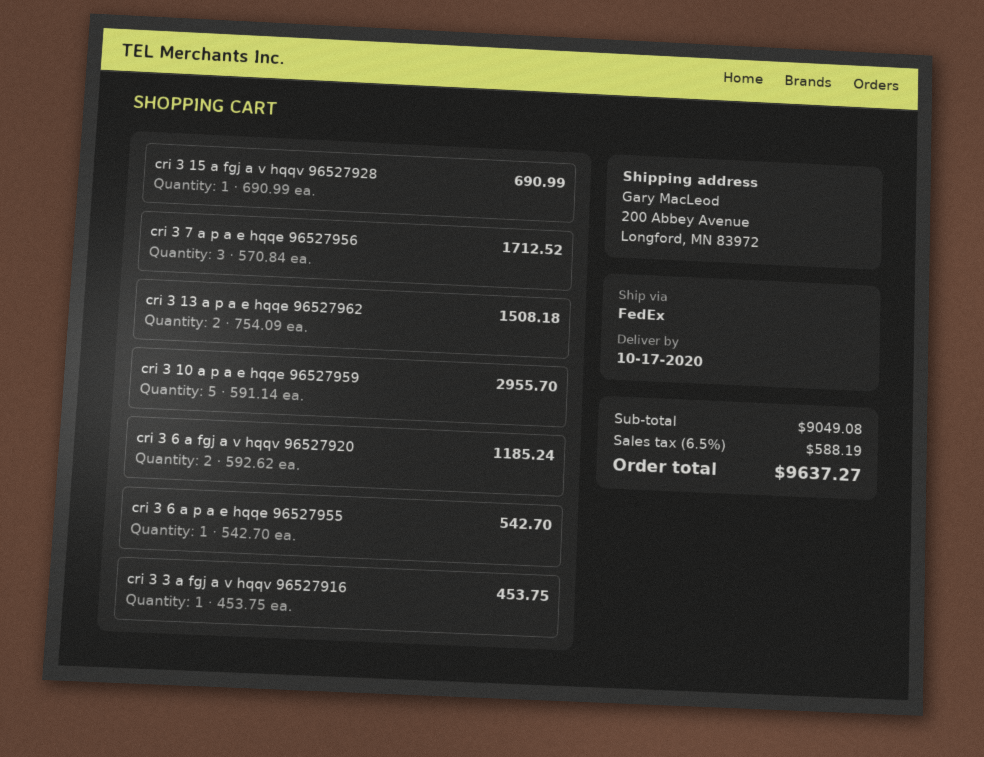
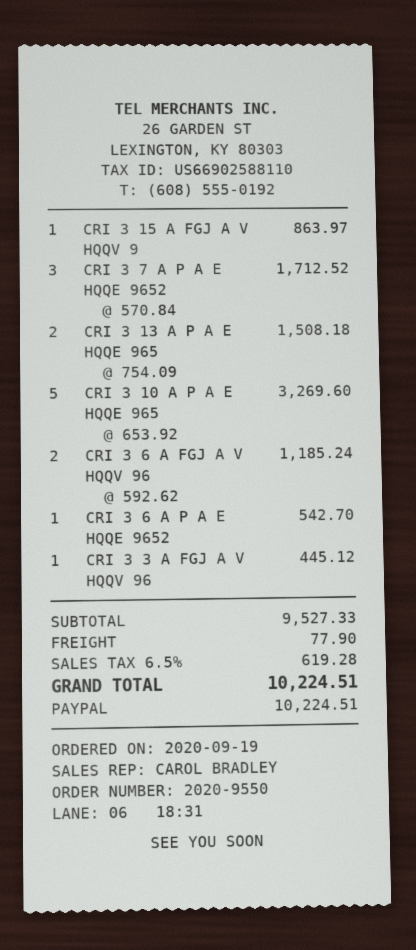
cri 3 15 a fgj a v hqqv 96527928: 1 x 690.99 = 690.99 -> 1 x 863.97 = 863.97
cri 3 10 a p a e hqqe 96527959: 5 x 591.14 = 2955.70 -> 5 x 653.92 = 3269.60
cri 3 3 a fgj a v hqqv 96527916: 1 x 453.75 = 453.75 -> 1 x 445.12 = 445.12
subtotal: 9049.08 -> 9527.33
shipping: none -> 77.90
tax: 6.5% = 588.19 -> 6.5% = 619.28
total: 9637.27 -> 10224.51

